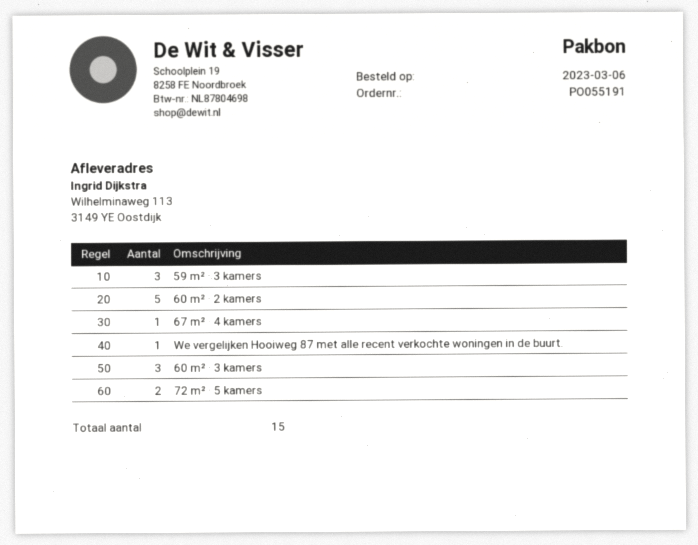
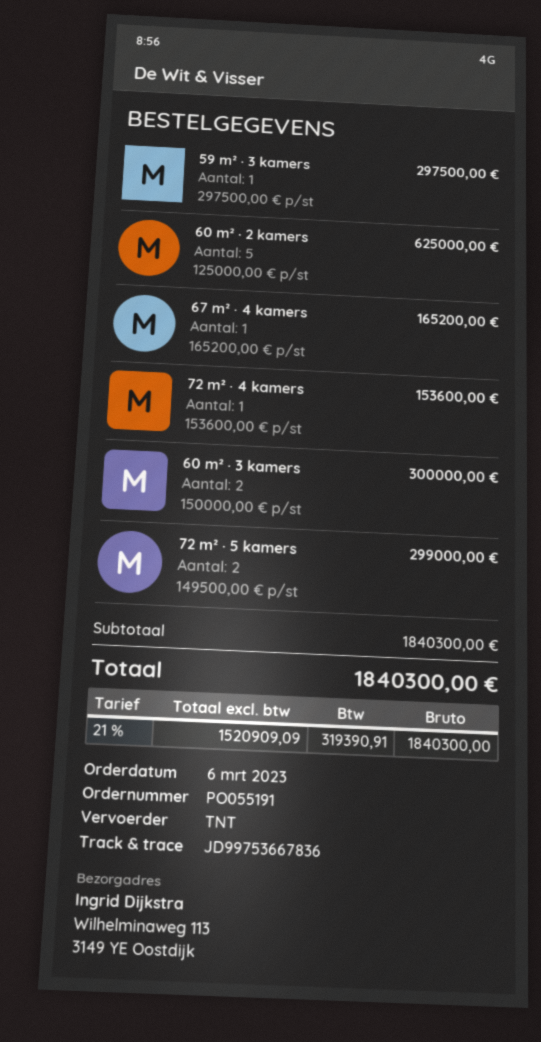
59 m² · 3 kamers: 3 -> 1
We vergelijken Hooiweg 87 met alle recent verkochte woningen in de buurt.: 1 -> none
60 m² · 3 kamers: 3 -> 2
72 m² · 4 kamers: none -> 1

